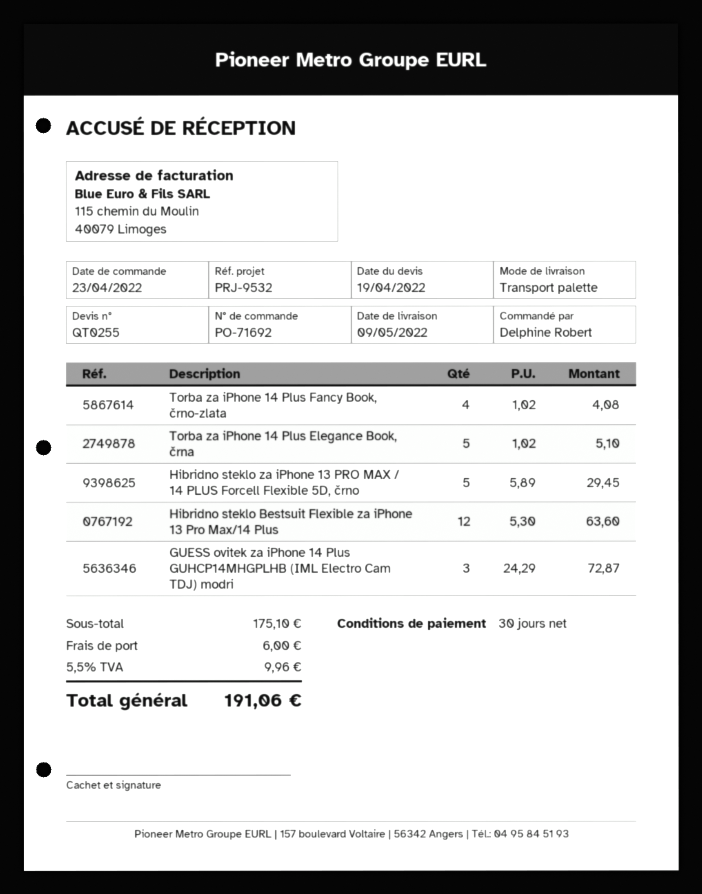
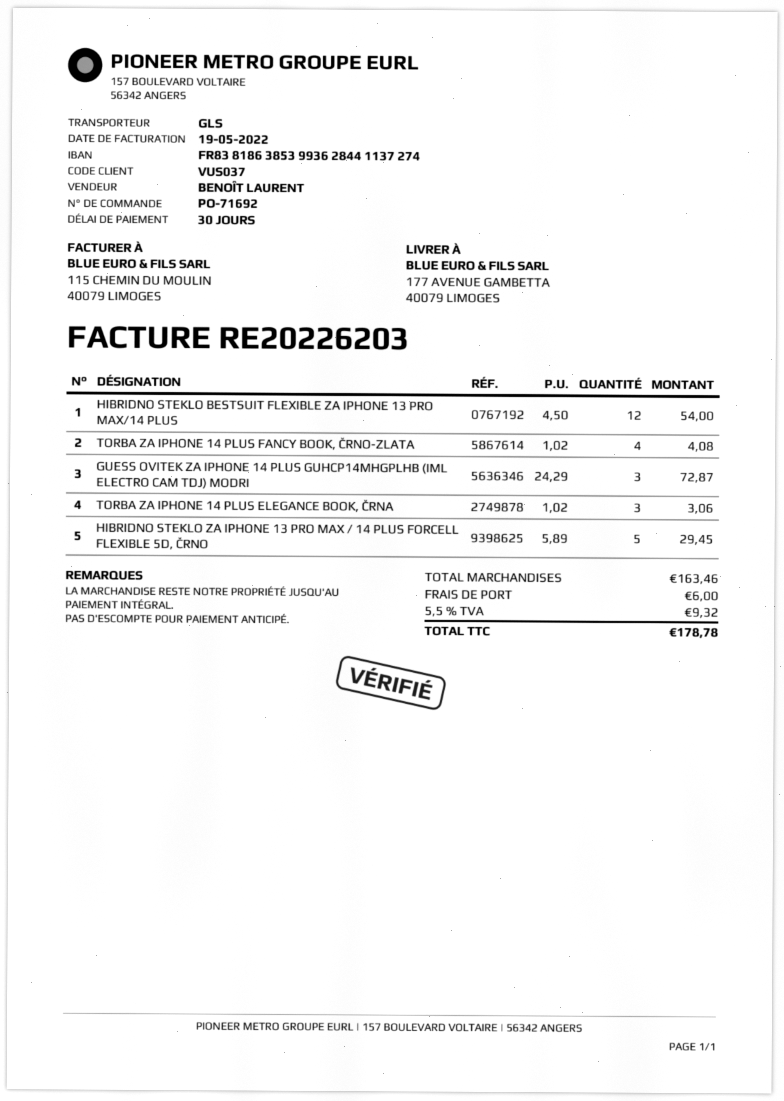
shipping method: pallet freight -> GLS
Torba za iPhone 14 Plus Elegance Book, črna: 5 x 1.02 = 5.10 -> 3 x 1.02 = 3.06
Hibridno steklo Bestsuit Flexible za iPhone 13 Pro Max/14 Plus: 12 x 5.30 = 63.60 -> 12 x 4.50 = 54.00
subtotal: 175.10 -> 163.46
tax: 5.5% = 9.96 -> 5.5% = 9.32
total: 191.06 -> 178.78

